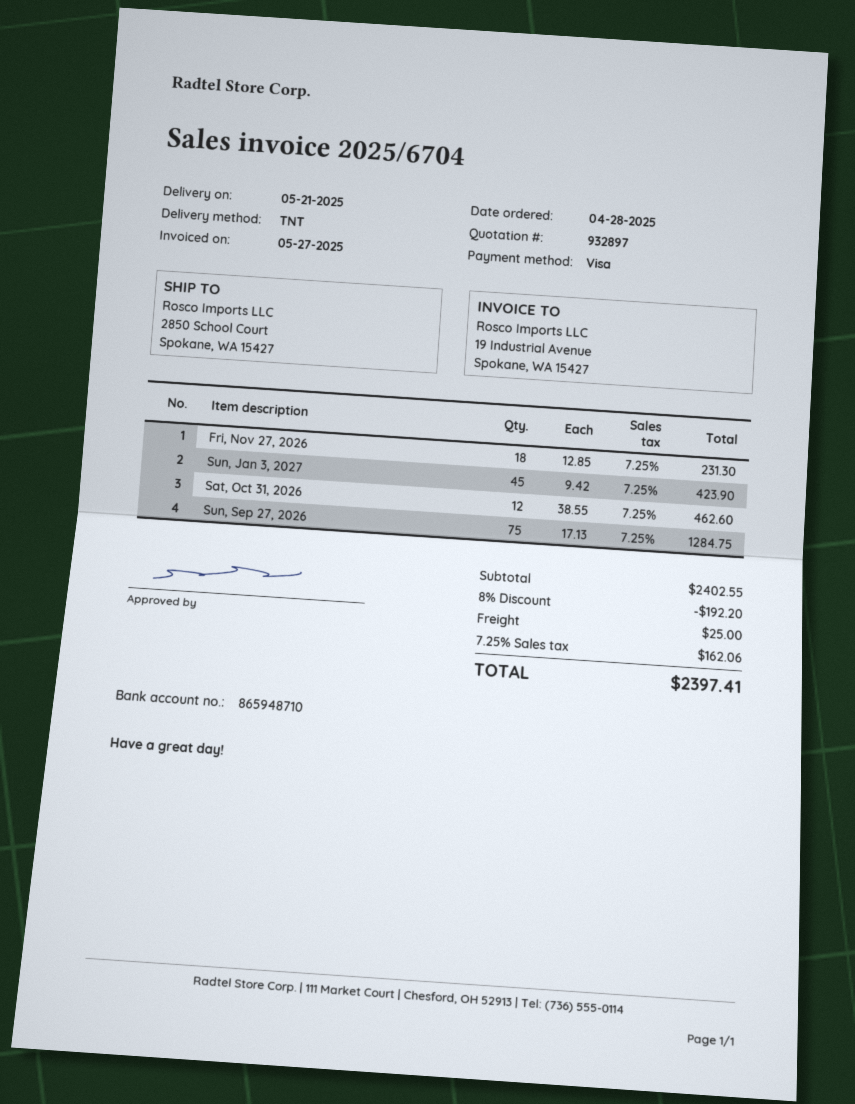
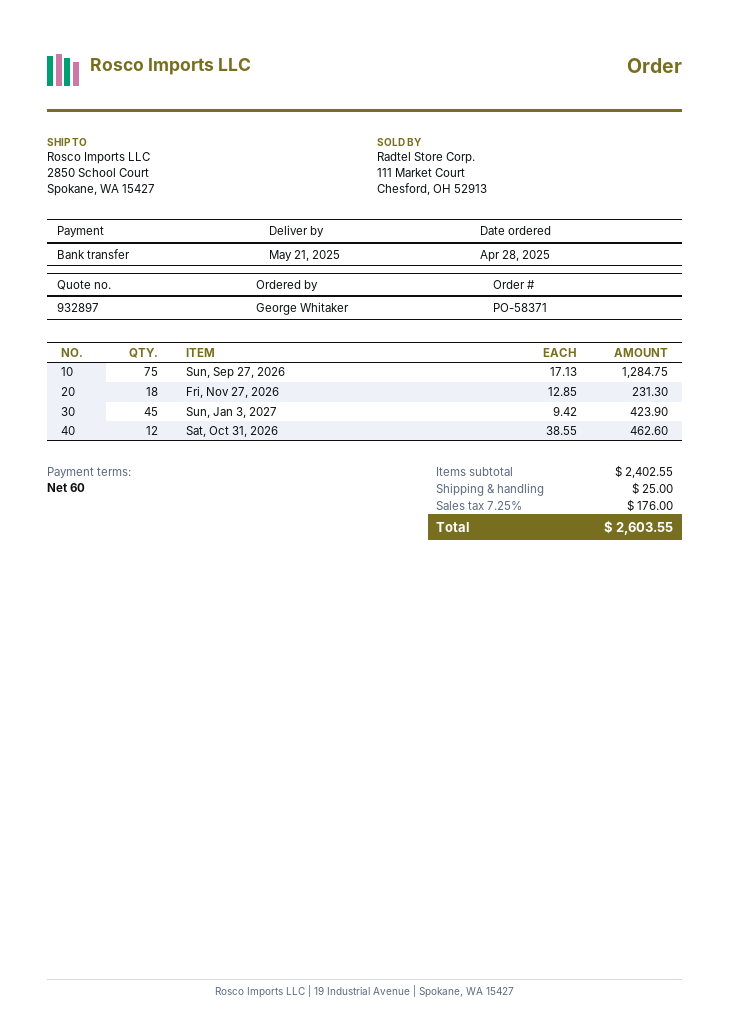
payment method: Visa -> bank transfer
discount: 8% = 192.20 -> none
tax: 7.25% = 162.06 -> 7.25% = 176.00
total: 2397.41 -> 2603.55

